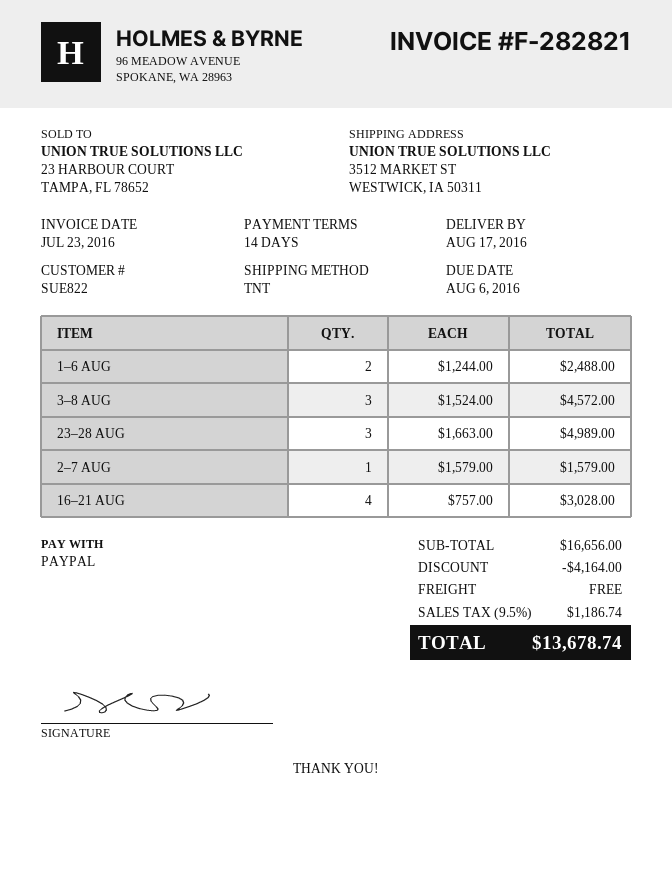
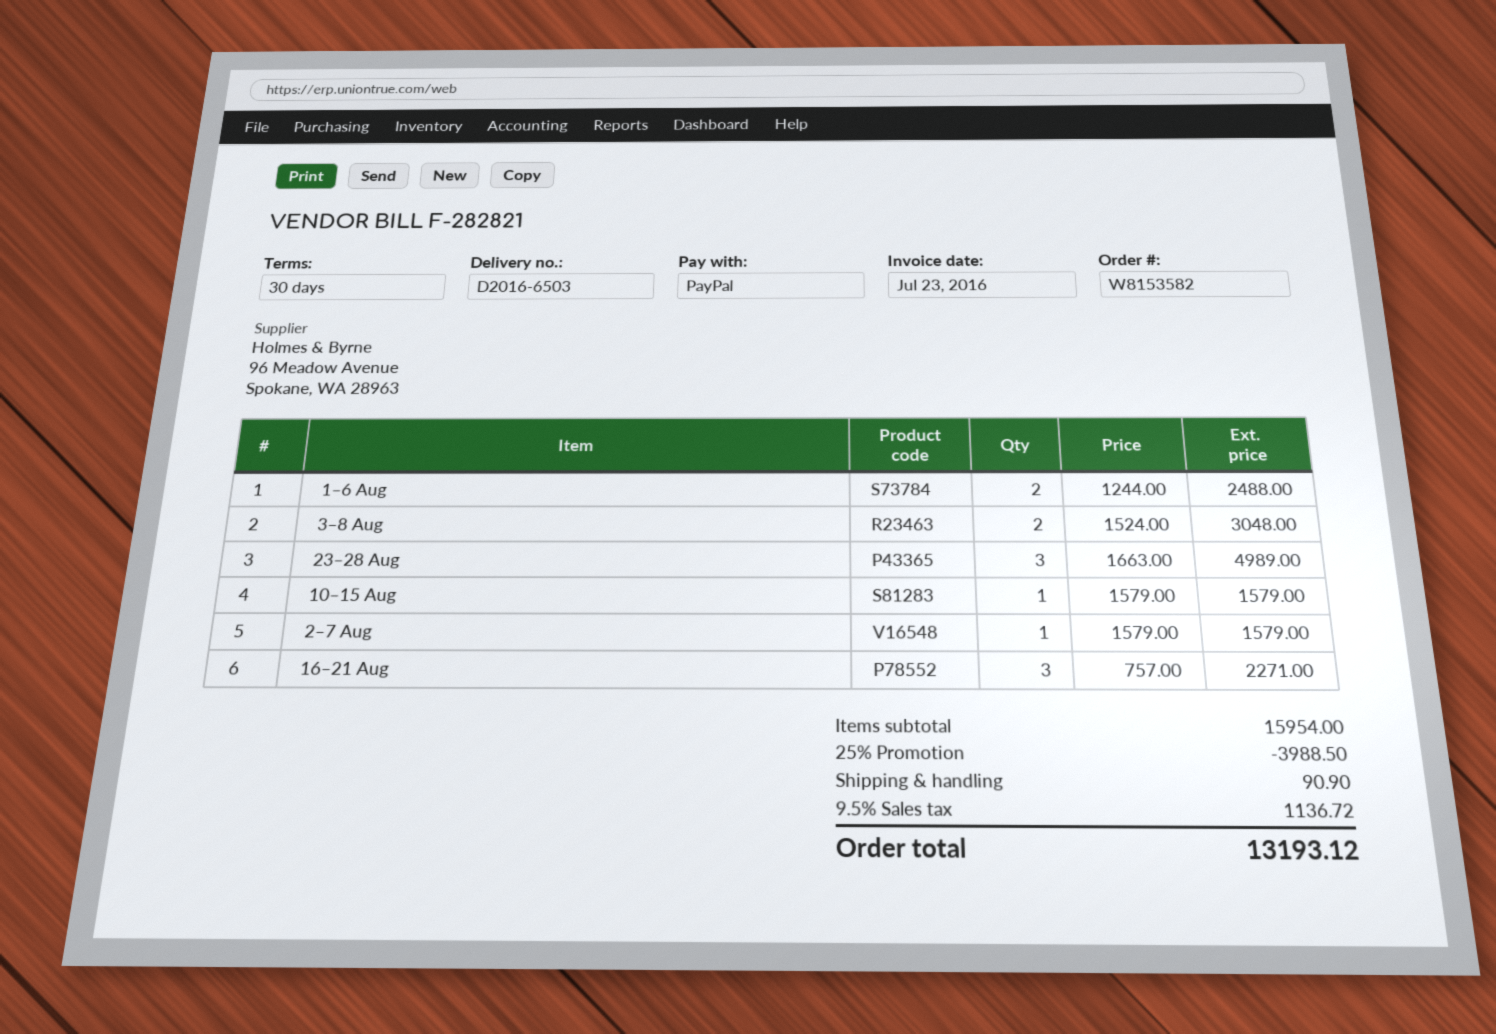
payment terms: 14 days -> 30 days
3–8 AUG: 3 x 1524.00 = 4572.00 -> 2 x 1524.00 = 3048.00
16–21 AUG: 4 x 757.00 = 3028.00 -> 3 x 757.00 = 2271.00
10–15 Aug: none -> 1 x 1579.00 = 1579.00
subtotal: 16656.00 -> 15954.00
discount: 4164.00 -> 3988.50
shipping: 0.00 -> 90.90
tax: 9.5% = 1186.74 -> 9.5% = 1136.72
total: 13678.74 -> 13193.12

